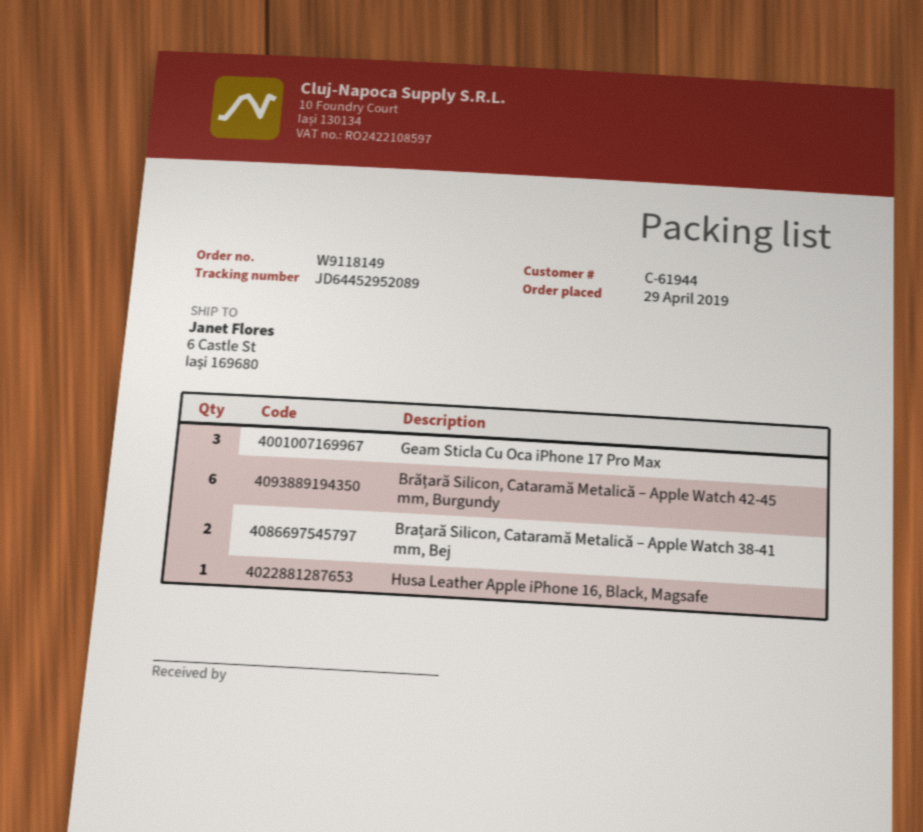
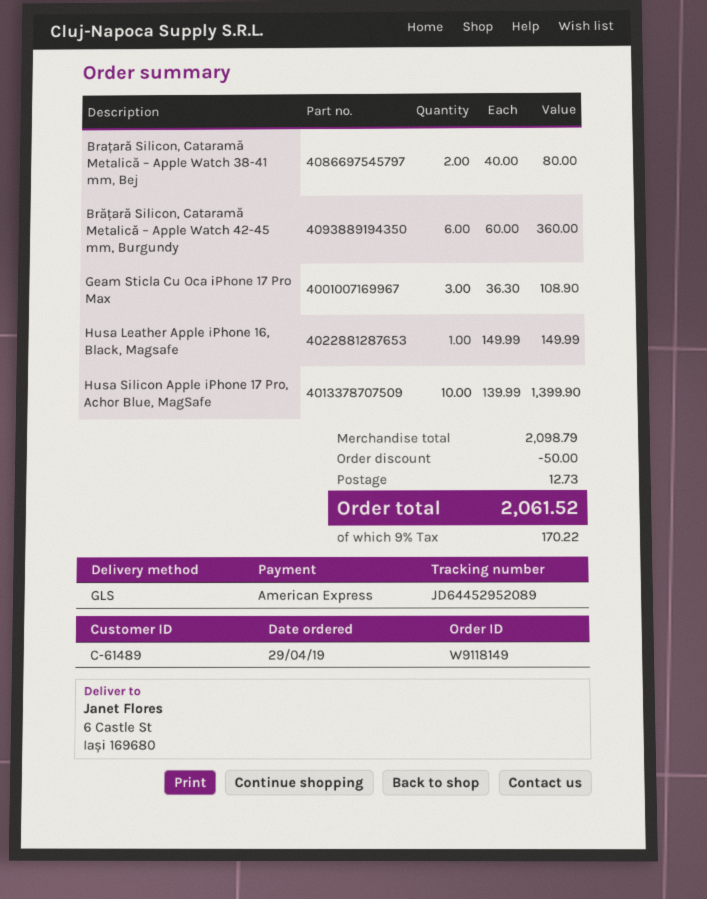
customer number: C-61944 -> C-61489
Husa Silicon Apple iPhone 17 Pro, Achor Blue, MagSafe: none -> 10

